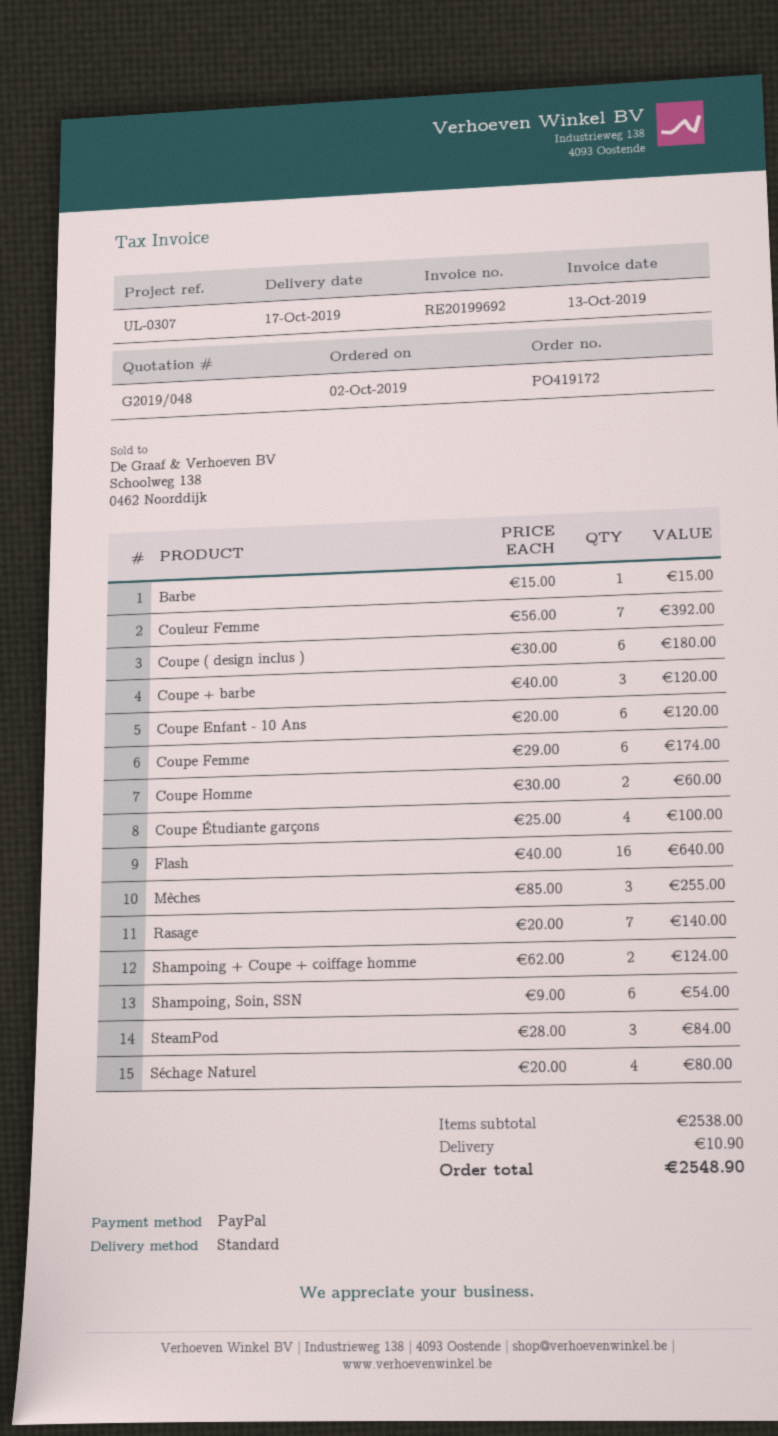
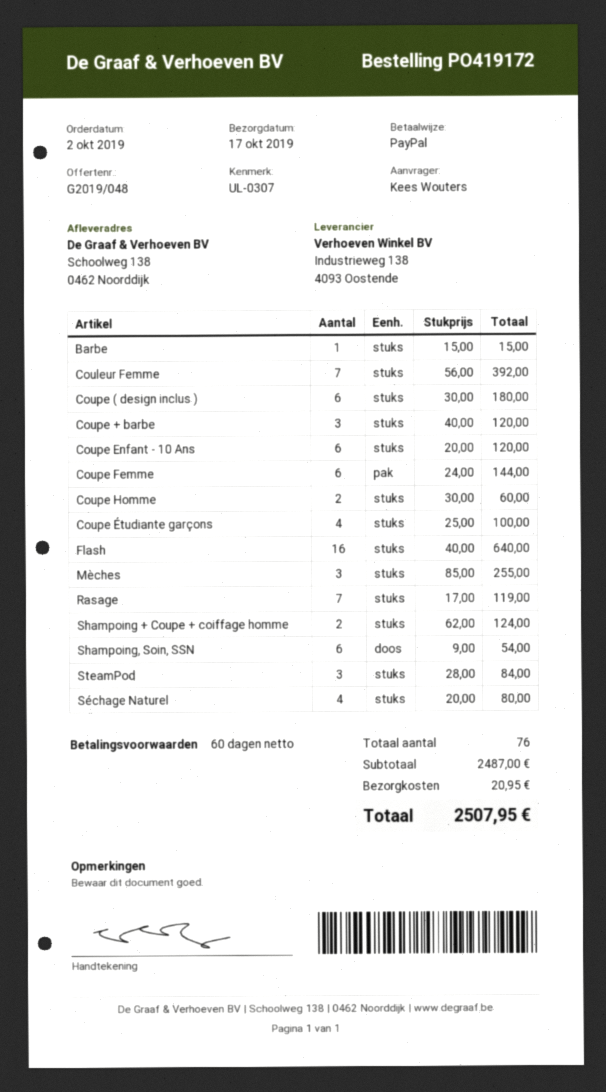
Coupe Femme: 6 x 29.00 = 174.00 -> 6 x 24.00 = 144.00
Rasage: 7 x 20.00 = 140.00 -> 7 x 17.00 = 119.00
subtotal: 2538.00 -> 2487.00
shipping: 10.90 -> 20.95
total: 2548.90 -> 2507.95

